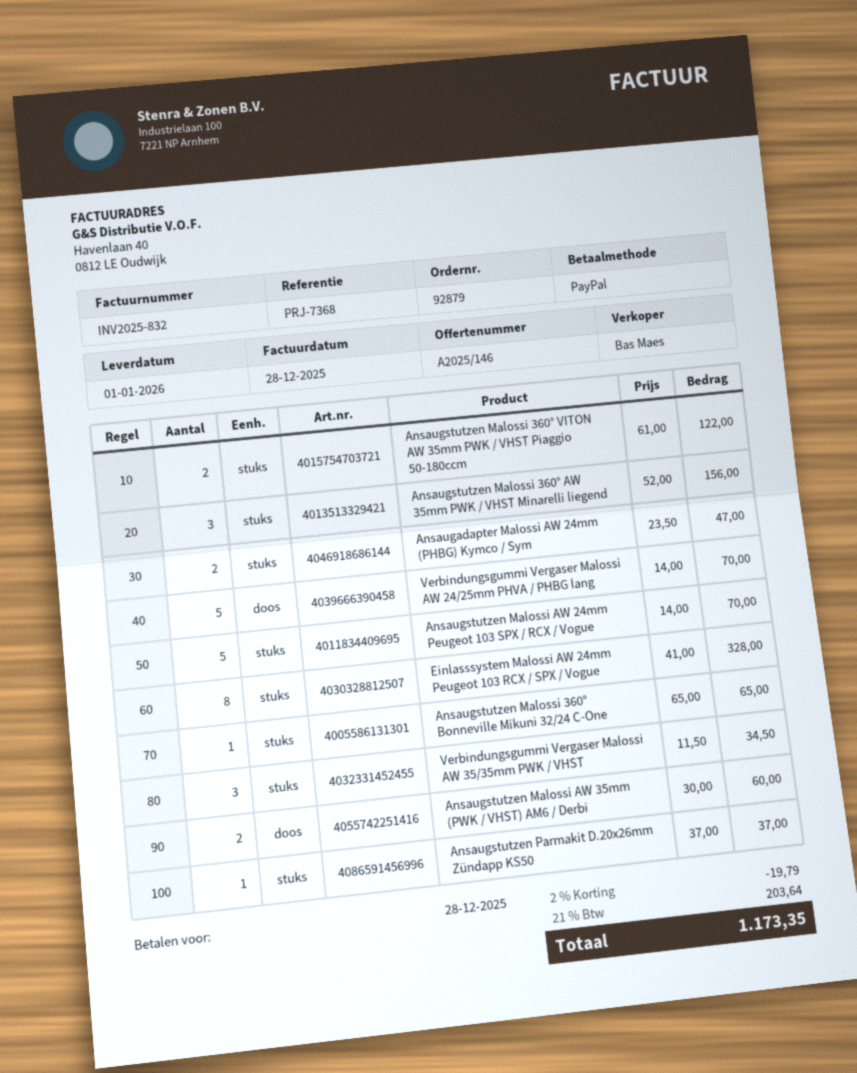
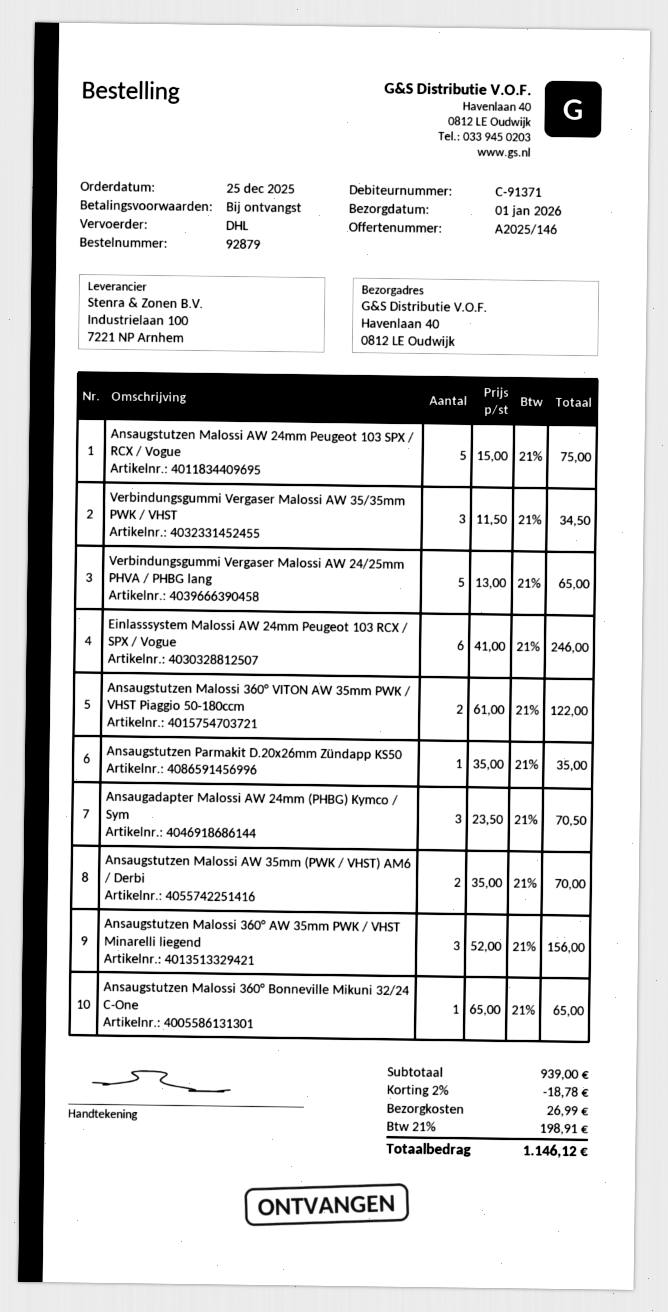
Ansaugadapter Malossi AW 24mm (PHBG) Kymco / Sym: 2 x 23.50 = 47.00 -> 3 x 23.50 = 70.50
Verbindungsgummi Vergaser Malossi AW 24/25mm PHVA / PHBG lang: 5 x 14.00 = 70.00 -> 5 x 13.00 = 65.00
Ansaugstutzen Malossi AW 24mm Peugeot 103 SPX / RCX / Vogue: 5 x 14.00 = 70.00 -> 5 x 15.00 = 75.00
Einlasssystem Malossi AW 24mm Peugeot 103 RCX / SPX / Vogue: 8 x 41.00 = 328.00 -> 6 x 41.00 = 246.00
Ansaugstutzen Malossi AW 35mm (PWK / VHST) AM6 / Derbi: 2 x 30.00 = 60.00 -> 2 x 35.00 = 70.00
Ansaugstutzen Parmakit D.20x26mm Zündapp KS50: 1 x 37.00 = 37.00 -> 1 x 35.00 = 35.00
discount: 2% = 19.79 -> 2% = 18.78
shipping: none -> 26.99
tax: 21% = 203.64 -> 21% = 198.91
total: 1173.35 -> 1146.12

